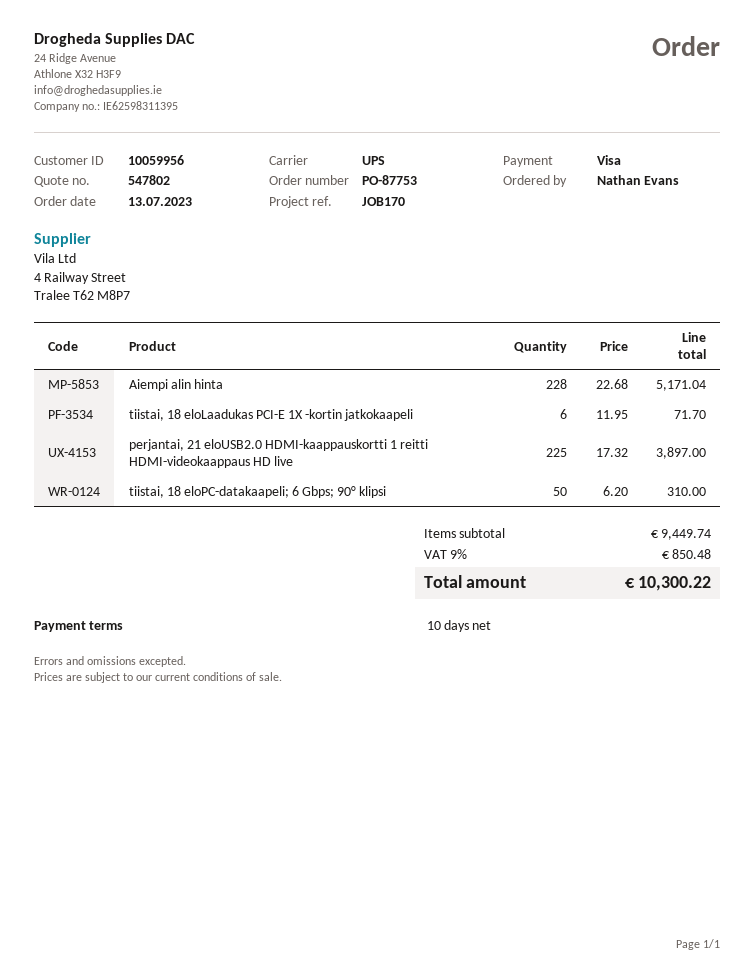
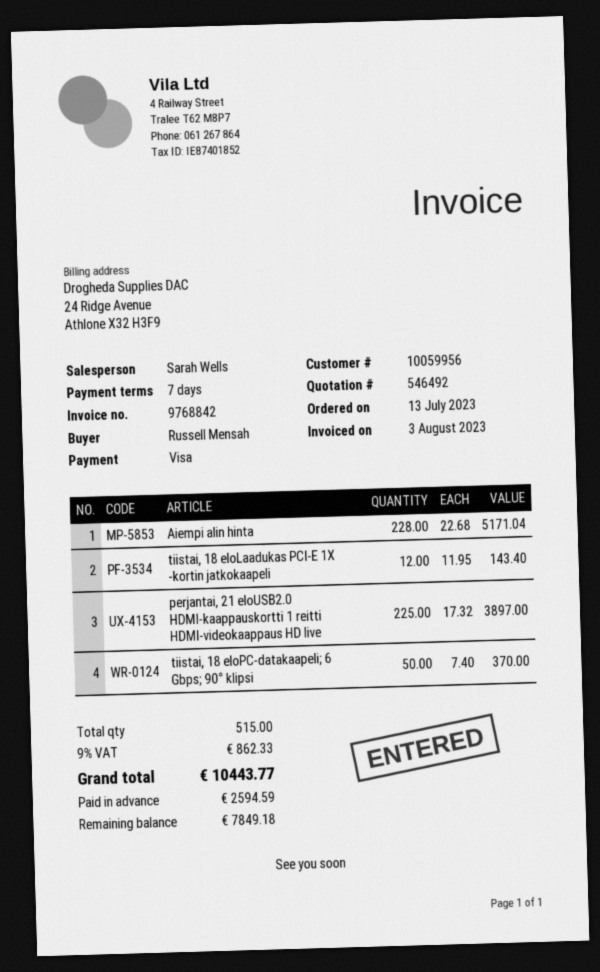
quote number: 547802 -> 546492
payment terms: 10 days -> 7 days
ordered by: Nathan Evans -> Russell Mensah
tiistai, 18 eloLaadukas PCI-E 1X -kortin jatkokaapeli: 6 x 11.95 = 71.70 -> 12 x 11.95 = 143.40
tiistai, 18 eloPC-datakaapeli; 6 Gbps; 90° klipsi: 50 x 6.20 = 310.00 -> 50 x 7.40 = 370.00
tax: 9% = 850.48 -> 9% = 862.33
total: 10300.22 -> 10443.77

